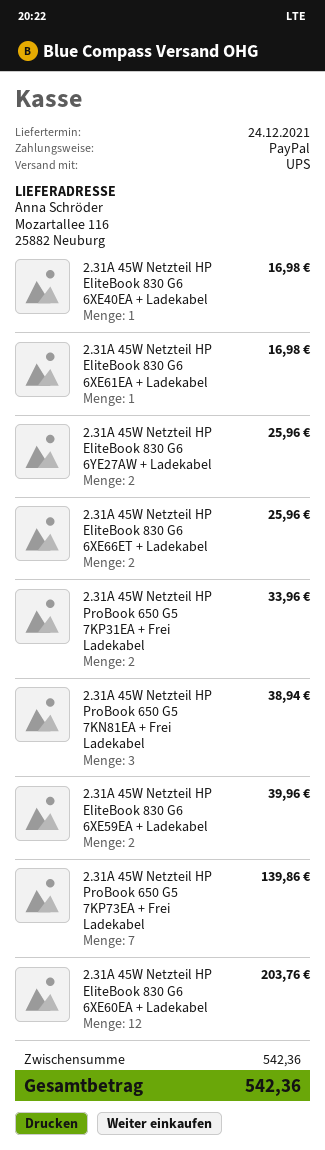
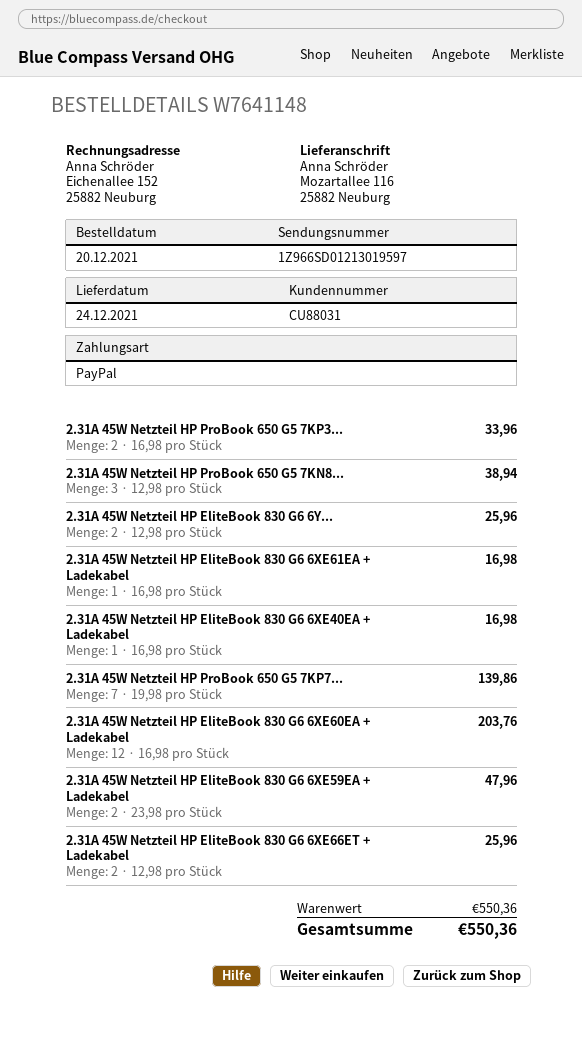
2.31A 45W Netzteil HP EliteBook 830 G6 6XE59EA + Ladekabel: 2 for 39.96 -> 2 for 47.96
subtotal: 542.36 -> 550.36
total: 542.36 -> 550.36

